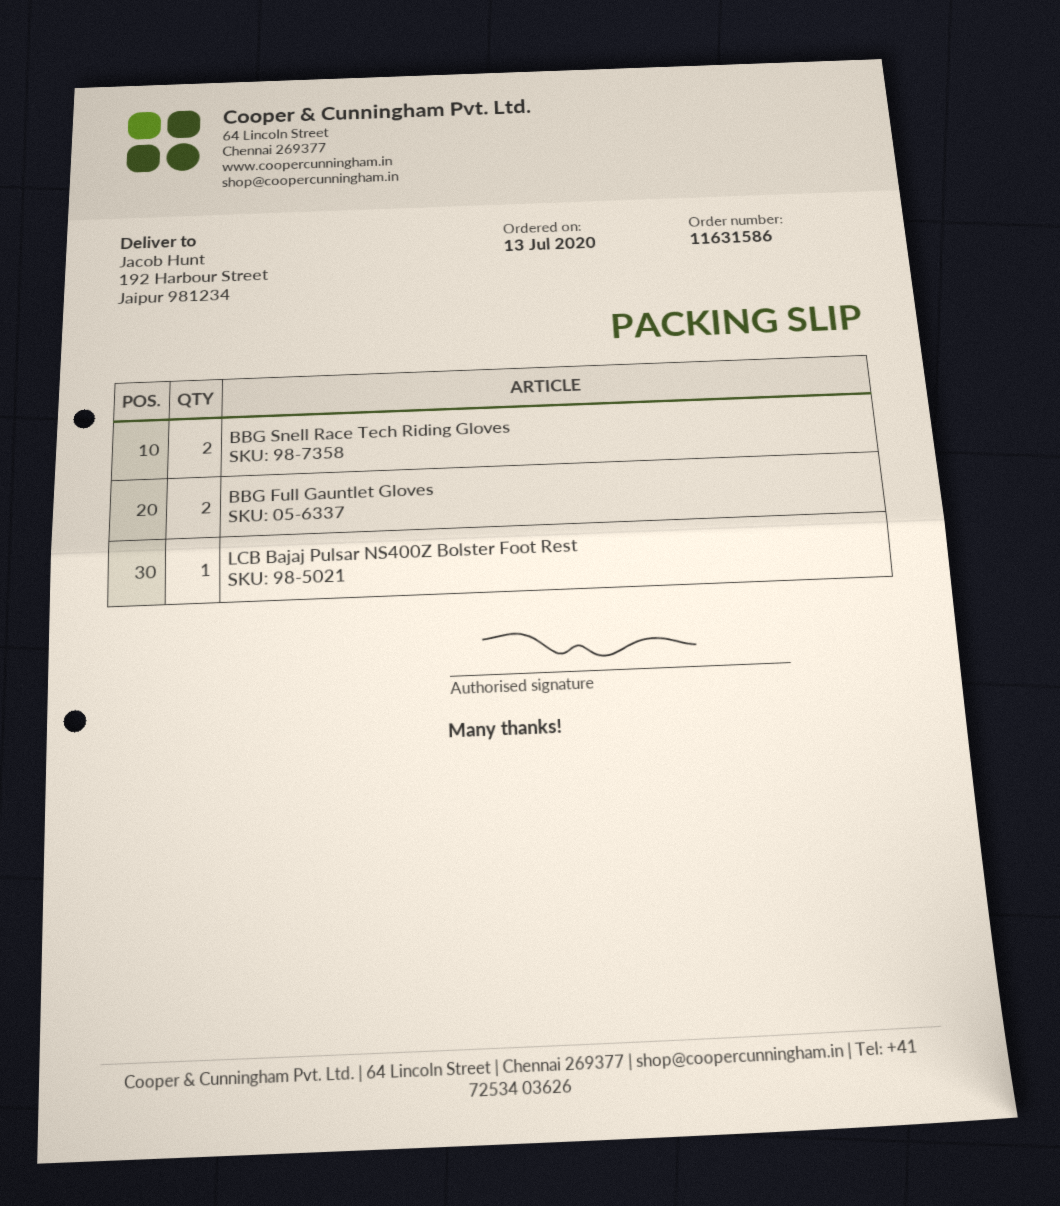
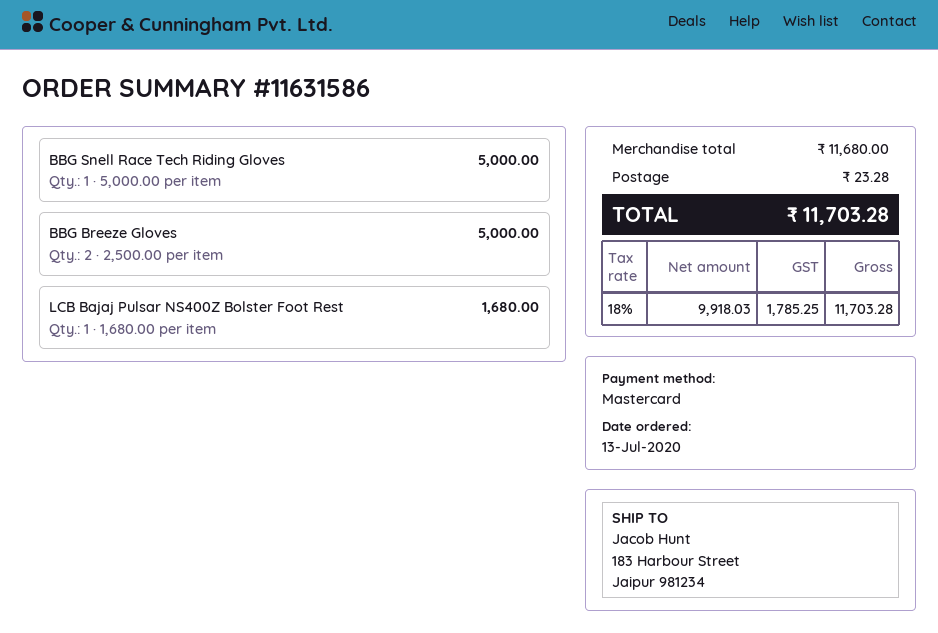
ship to: 192 Harbour Street, Jaipur 981234 -> 183 Harbour Street, Jaipur 981234
BBG Snell Race Tech Riding Gloves: 2 -> 1
BBG Full Gauntlet Gloves: 2 -> none
BBG Breeze Gloves: none -> 2

